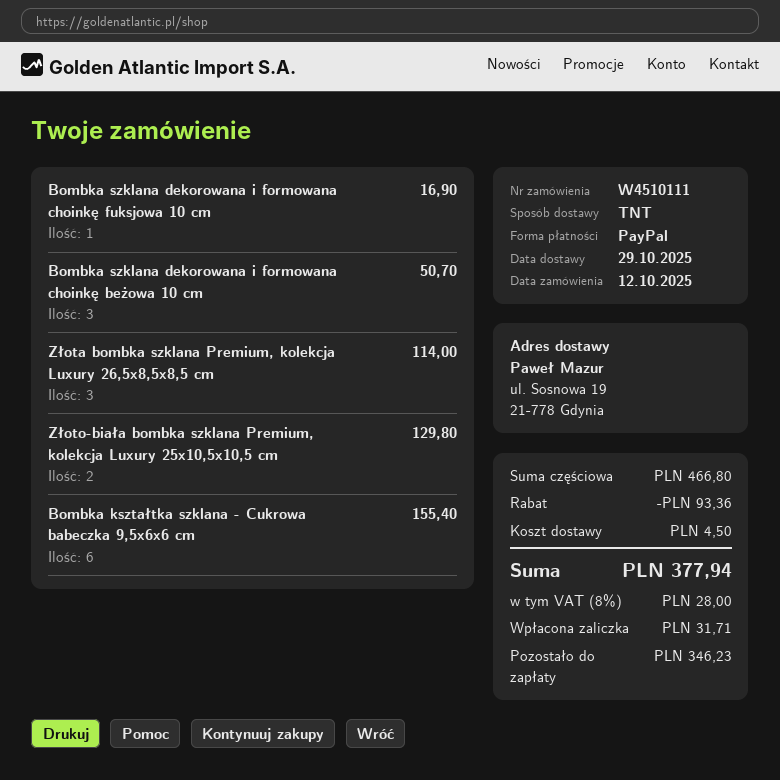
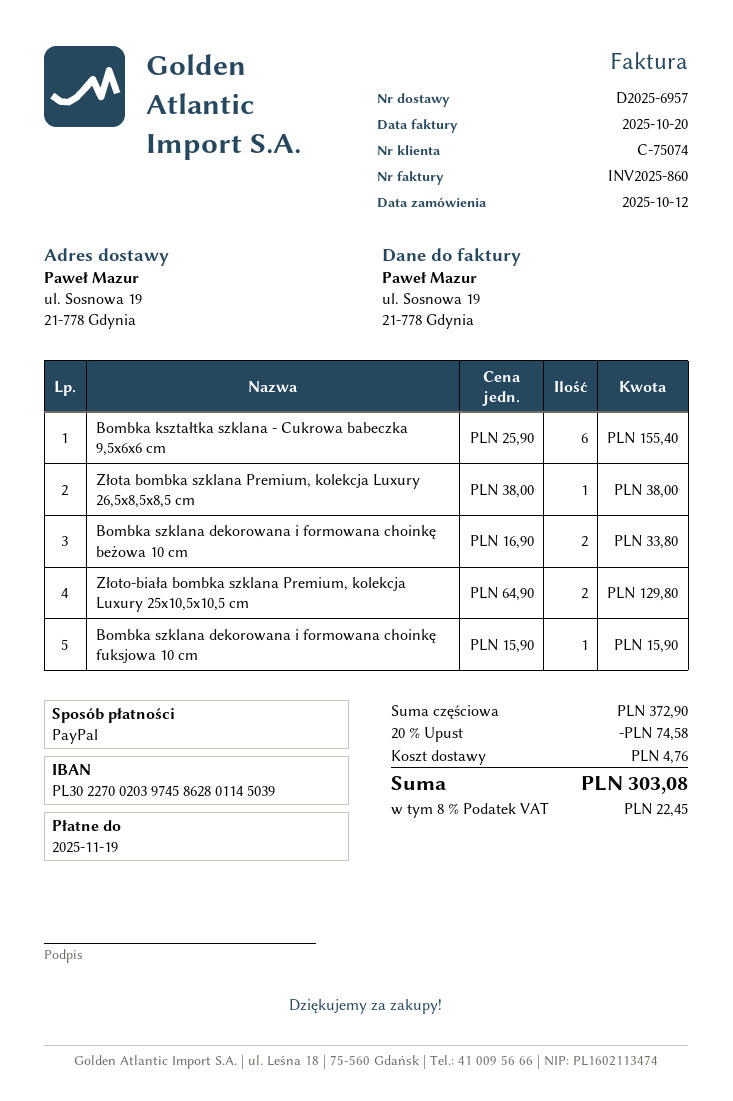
Bombka szklana dekorowana i formowana choinkę fuksjowa 10 cm: 1 for 16.90 -> 1 for 15.90
Bombka szklana dekorowana i formowana choinkę beżowa 10 cm: 3 for 50.70 -> 2 for 33.80
Złota bombka szklana Premium, kolekcja Luxury 26,5x8,5x8,5 cm: 3 for 114.00 -> 1 for 38.00
subtotal: 466.80 -> 372.90
discount: 93.36 -> 74.58
shipping: 4.50 -> 4.76
tax: 8% = 28.00 -> 8% = 22.45
total: 377.94 -> 303.08

